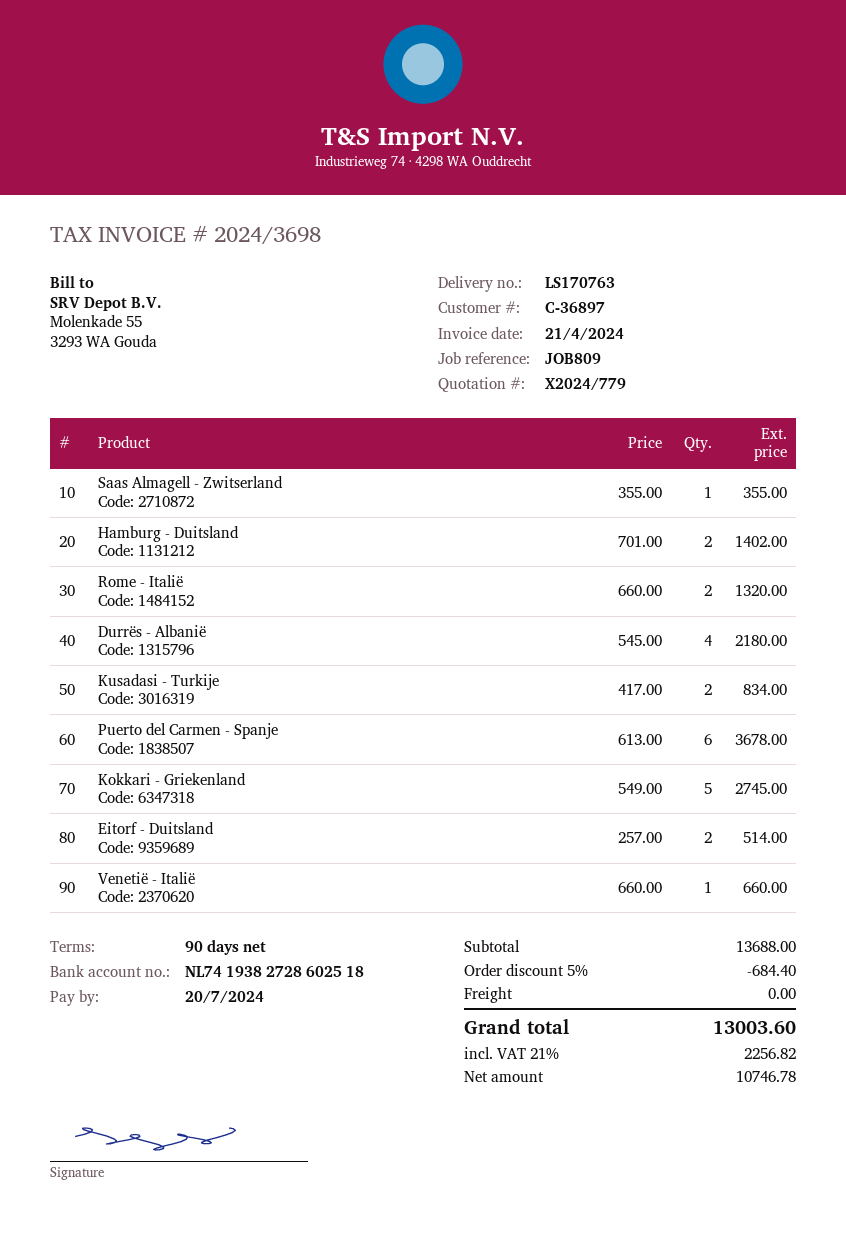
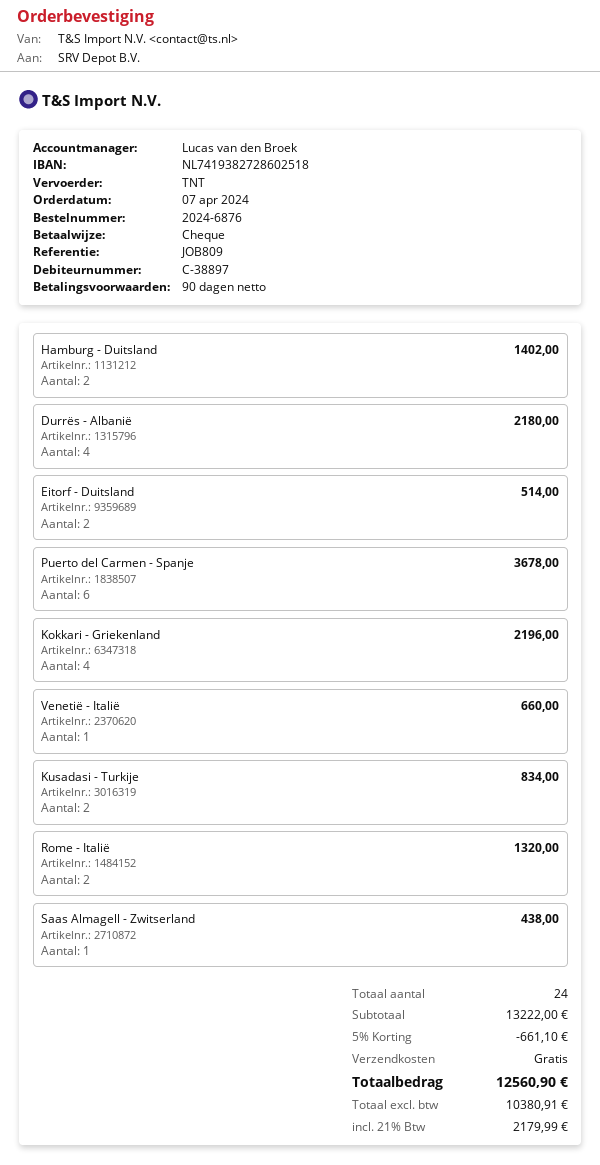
customer number: C-36897 -> C-38897
Saas Almagell - Zwitserland: 1 for 355.00 -> 1 for 438.00
Kokkari - Griekenland: 5 for 2745.00 -> 4 for 2196.00
subtotal: 13688.00 -> 13222.00
discount: 5% = 684.40 -> 5% = 661.10
net: 10746.78 -> 10380.91
tax: 21% = 2256.82 -> 21% = 2179.99
total: 13003.60 -> 12560.90

